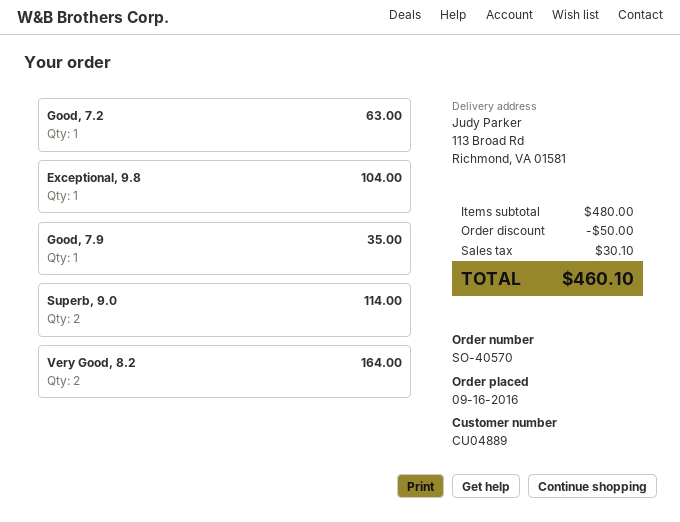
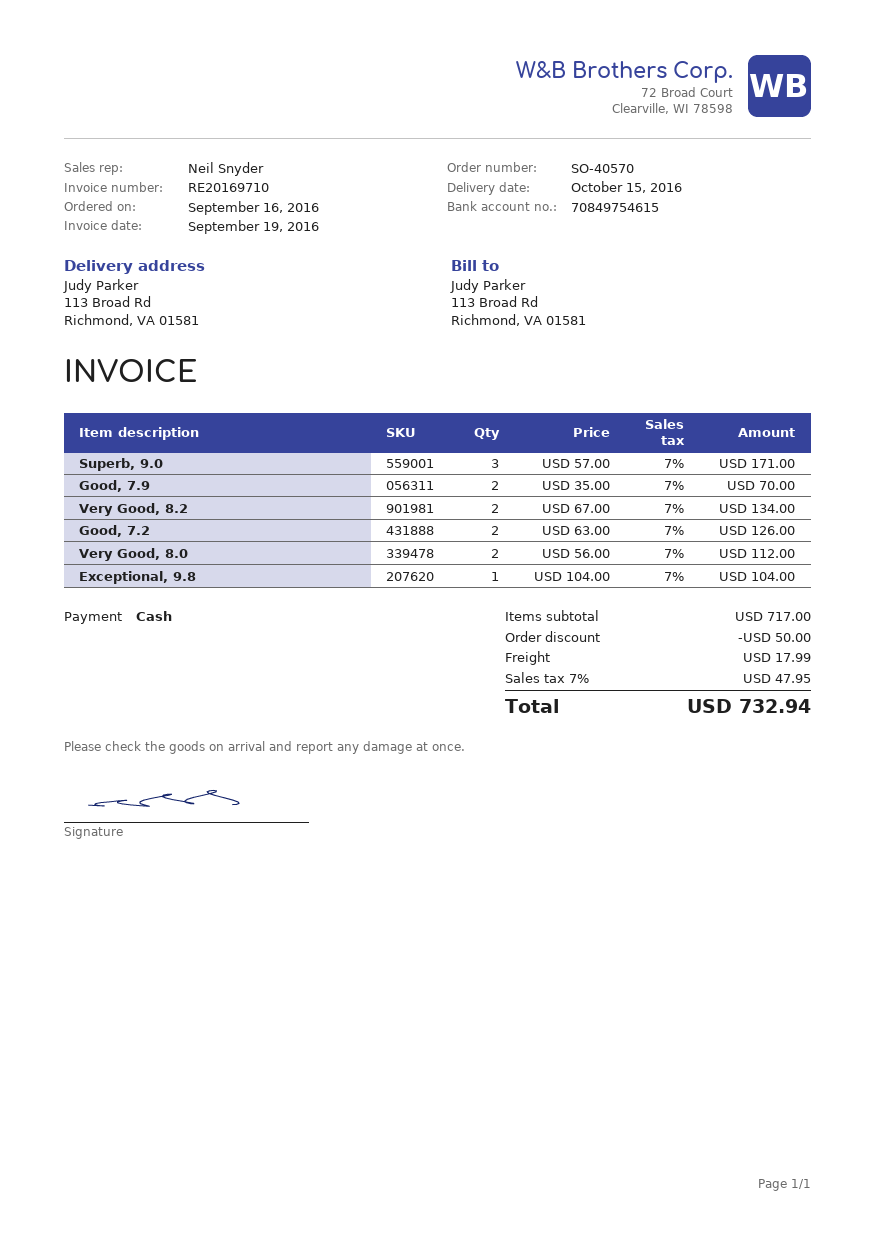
Good, 7.2: 1 for 63.00 -> 2 for 126.00
Good, 7.9: 1 for 35.00 -> 2 for 70.00
Superb, 9.0: 2 for 114.00 -> 3 for 171.00
Very Good, 8.2: 2 for 164.00 -> 2 for 134.00
Very Good, 8.0: none -> 2 for 112.00
subtotal: 480.00 -> 717.00
shipping: none -> 17.99
tax: 30.10 -> 47.95
total: 460.10 -> 732.94

